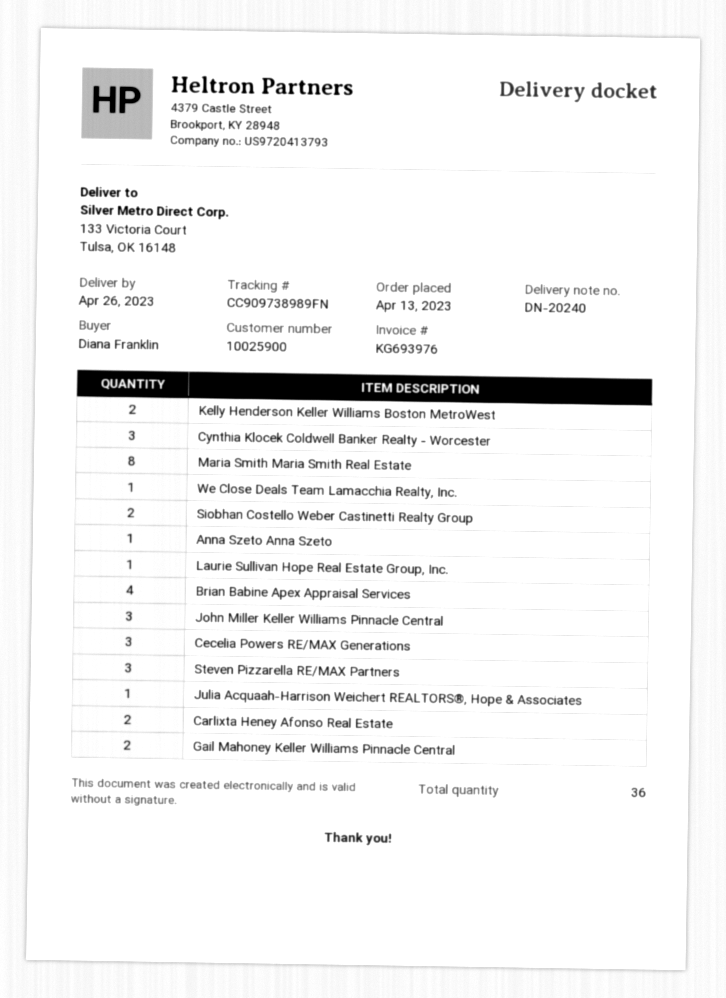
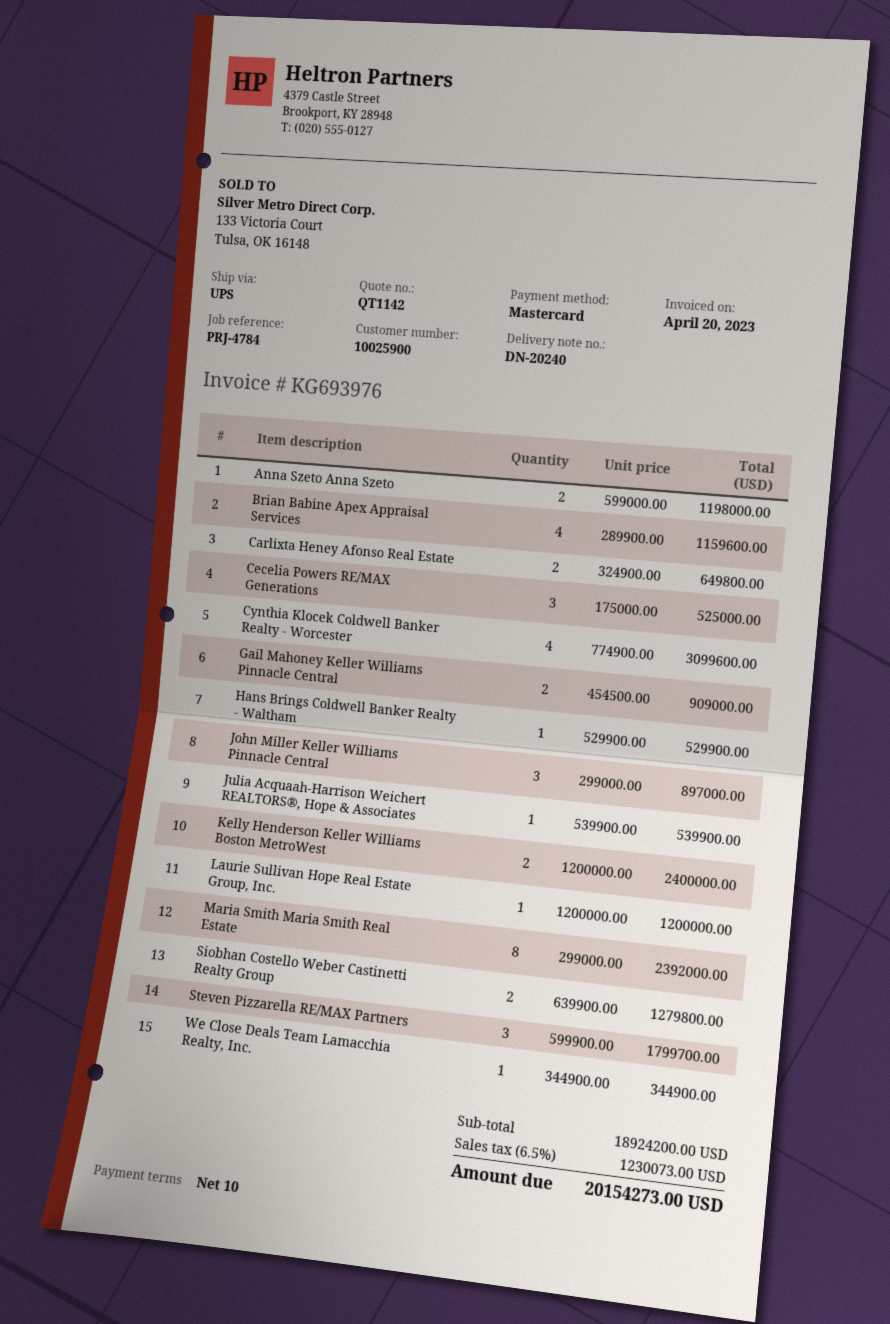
Cynthia Klocek Coldwell Banker Realty - Worcester: 3 -> 4
Anna Szeto Anna Szeto: 1 -> 2
Hans Brings Coldwell Banker Realty - Waltham: none -> 1

